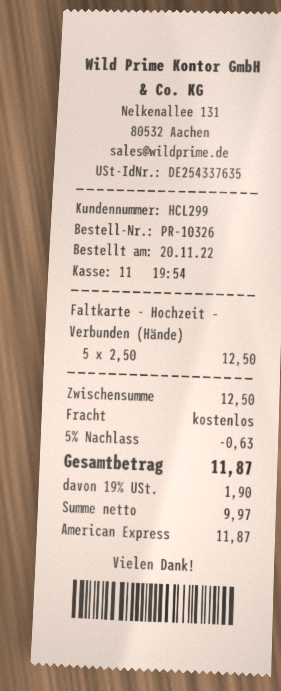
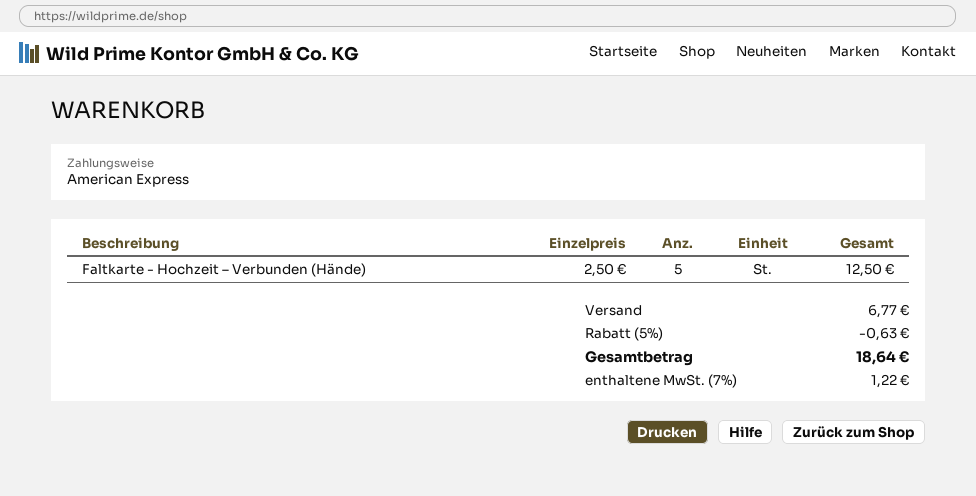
shipping: 0.00 -> 6.77
tax: 19% = 1.90 -> 7% = 1.22
total: 11.87 -> 18.64

